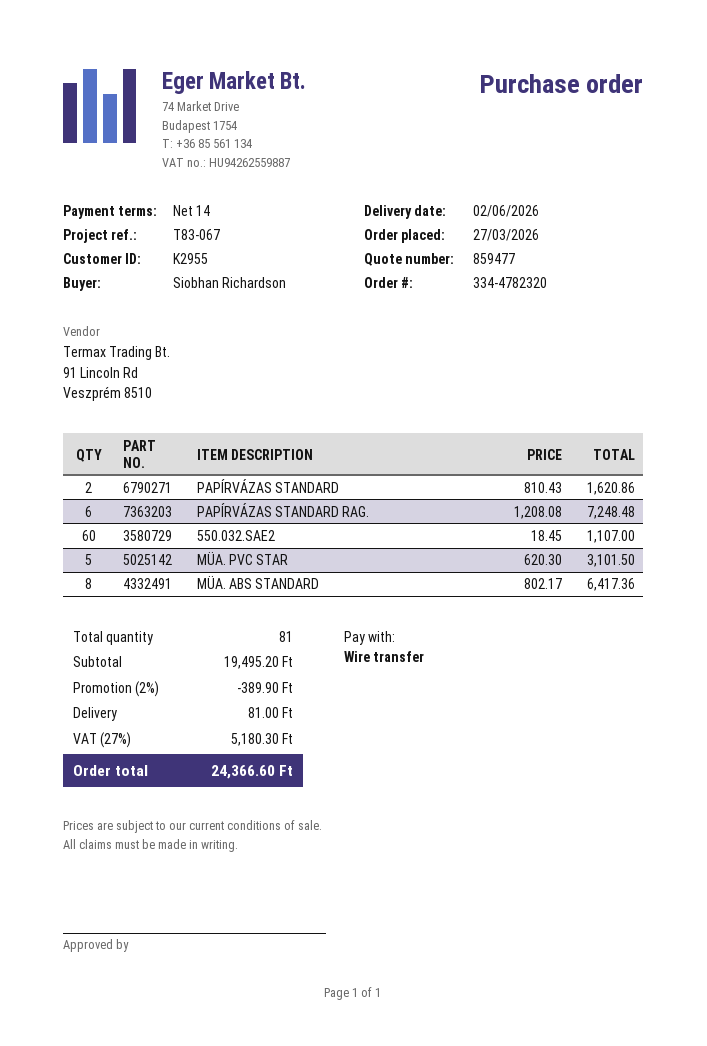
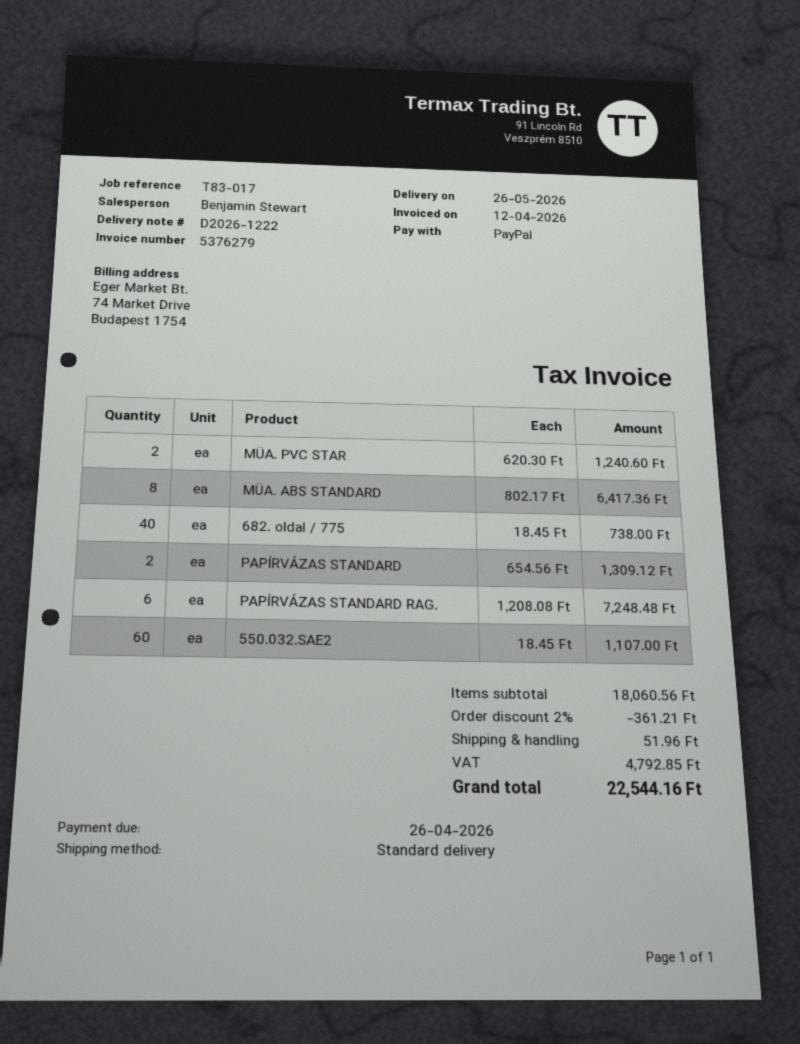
delivery date: 2026-06-02 -> 2026-05-26
reference: T83-067 -> T83-017
payment method: bank transfer -> PayPal
PAPÍRVÁZAS STANDARD: 2 x 810.43 = 1620.86 -> 2 x 654.56 = 1309.12
MÜA. PVC STAR: 5 x 620.30 = 3101.50 -> 2 x 620.30 = 1240.60
682. oldal / 775: none -> 40 x 18.45 = 738.00
subtotal: 19495.20 -> 18060.56
discount: 2% = 389.90 -> 2% = 361.21
shipping: 81.00 -> 51.96
tax: 5180.30 -> 4792.85
total: 24366.60 -> 22544.16

